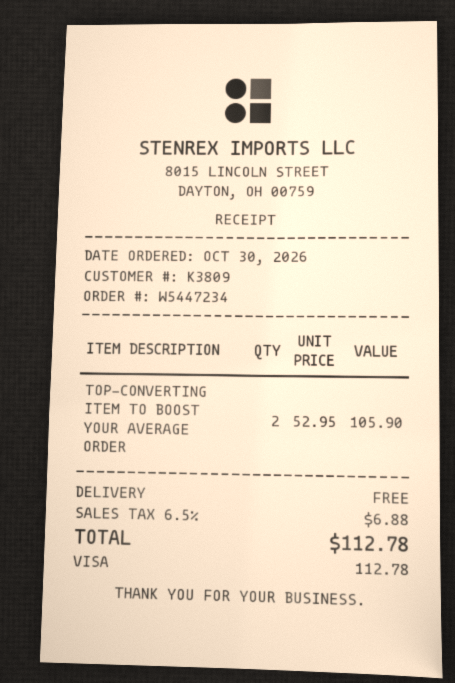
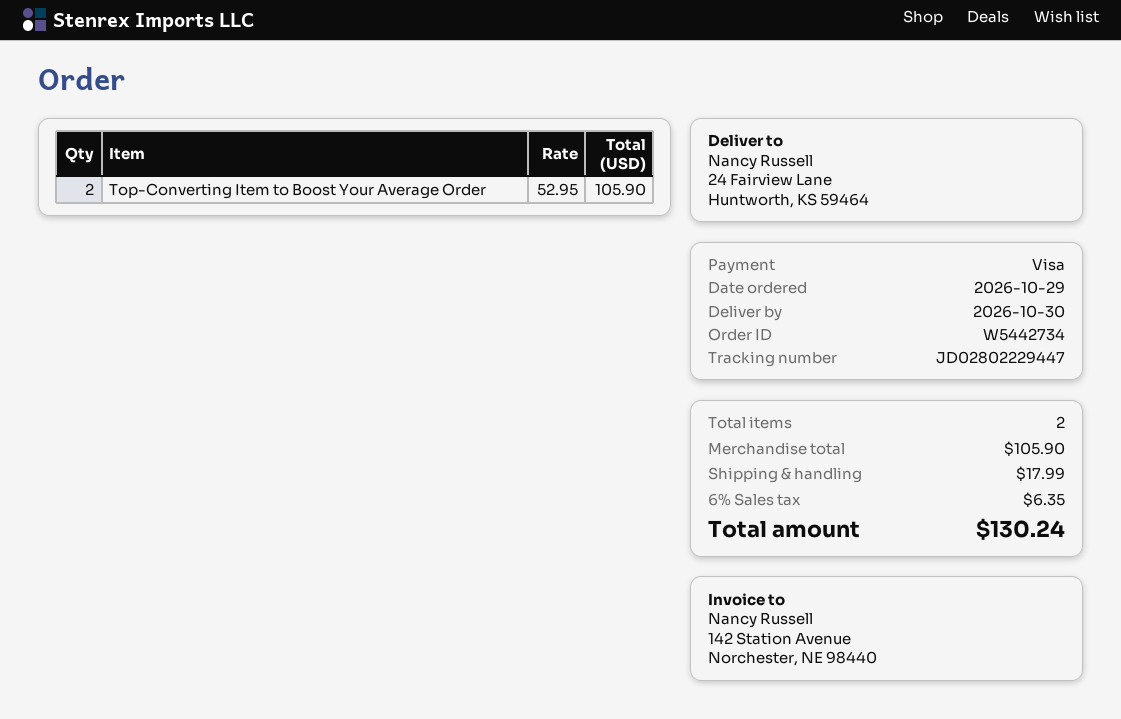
order number: W5447234 -> W5442734
order date: 2026-10-30 -> 2026-10-29
shipping: 0.00 -> 17.99
tax: 6.5% = 6.88 -> 6% = 6.35
total: 112.78 -> 130.24

